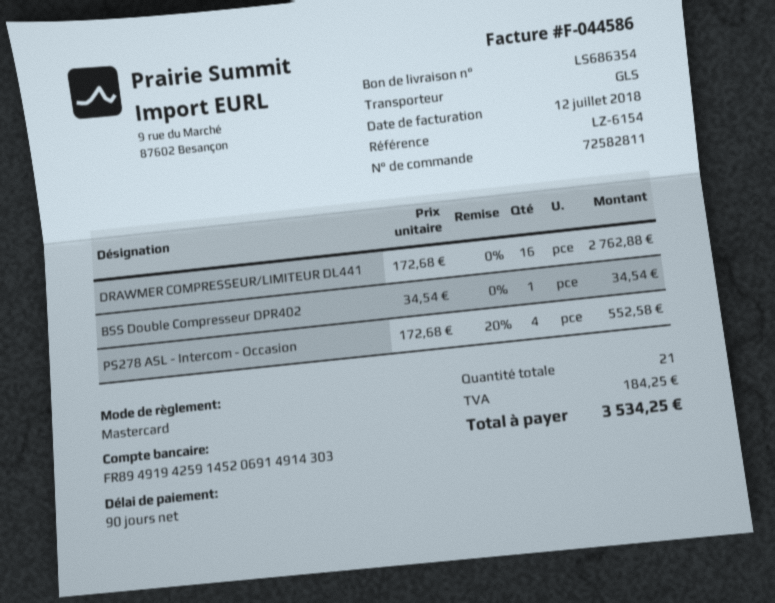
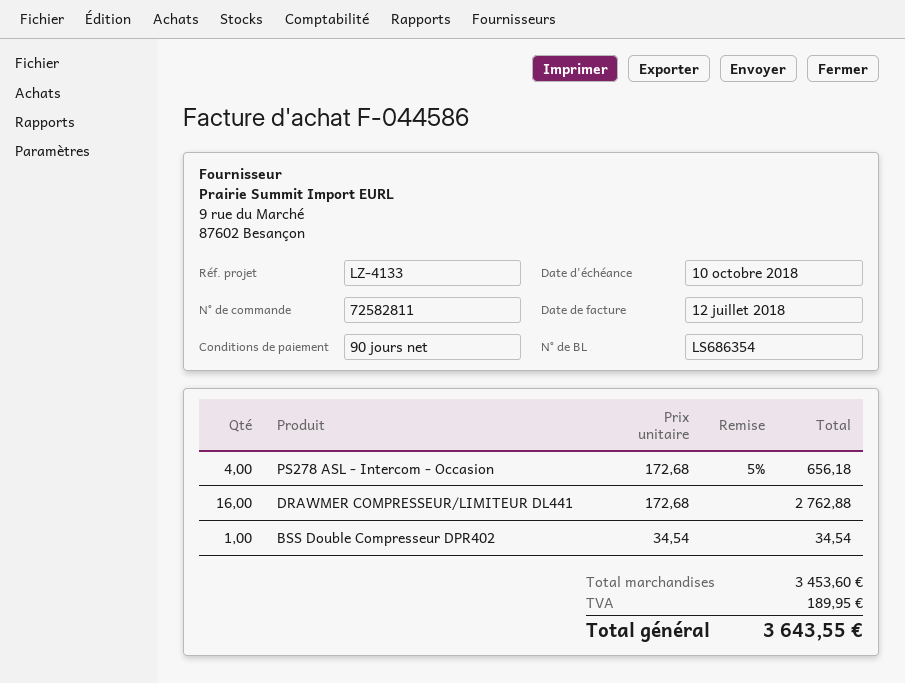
reference: LZ-6154 -> LZ-4133
PS278 ASL - Intercom - Occasion: 4 x 172.68 - 20% = 552.58 -> 4 x 172.68 - 5% = 656.18
tax: 184.25 -> 189.95
total: 3534.25 -> 3643.55

